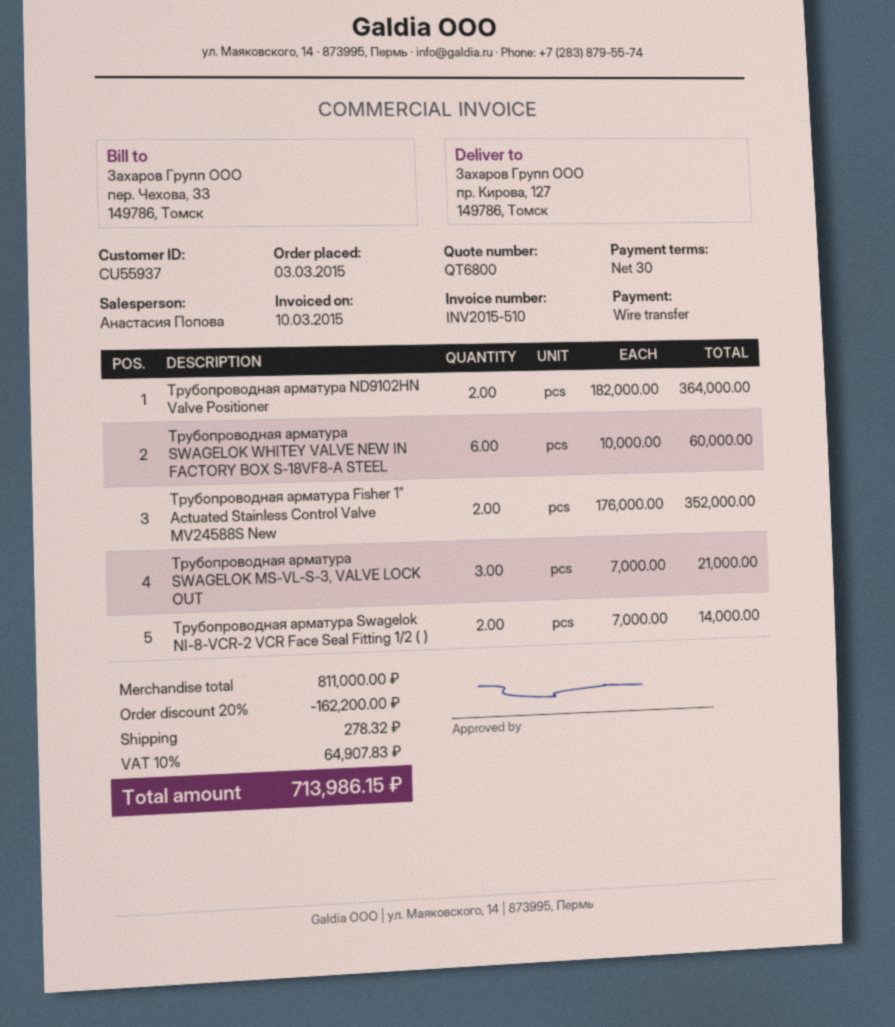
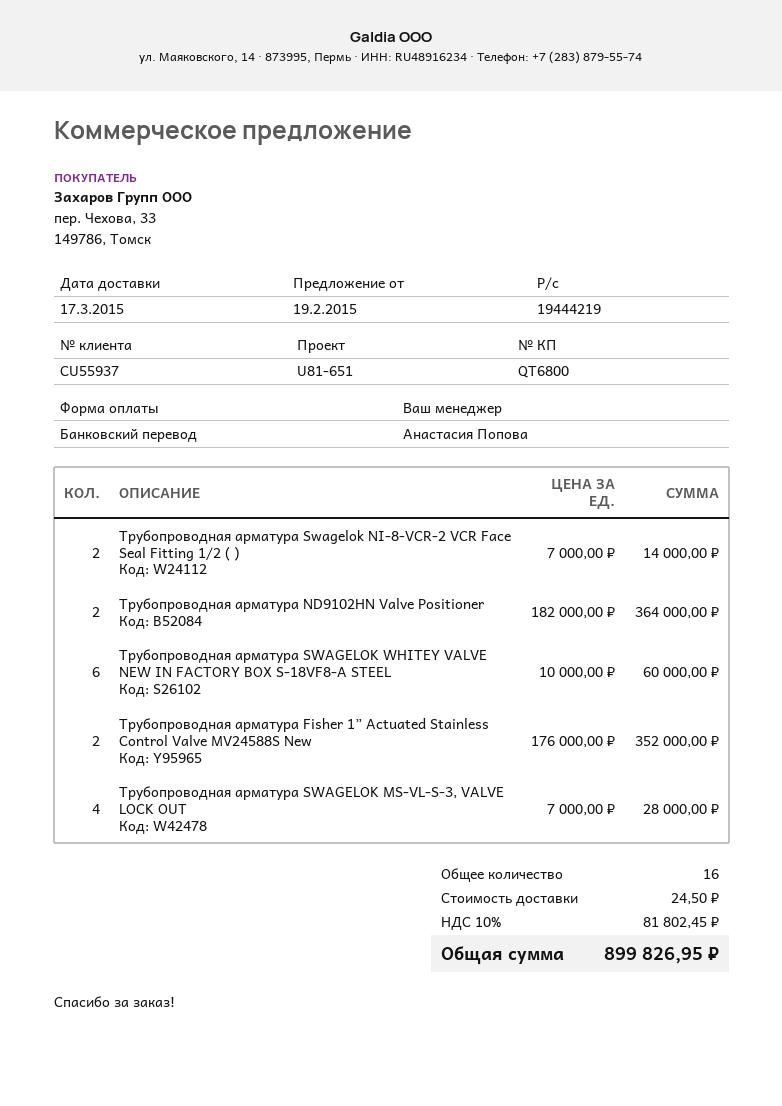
Трубопроводная арматура SWAGELOK MS-VL-S-3, VALVE LOCK OUT: 3 x 7000.00 = 21000.00 -> 4 x 7000.00 = 28000.00
discount: 20% = 162200.00 -> none
shipping: 278.32 -> 24.50
tax: 10% = 64907.83 -> 10% = 81802.45
total: 713986.15 -> 899826.95

